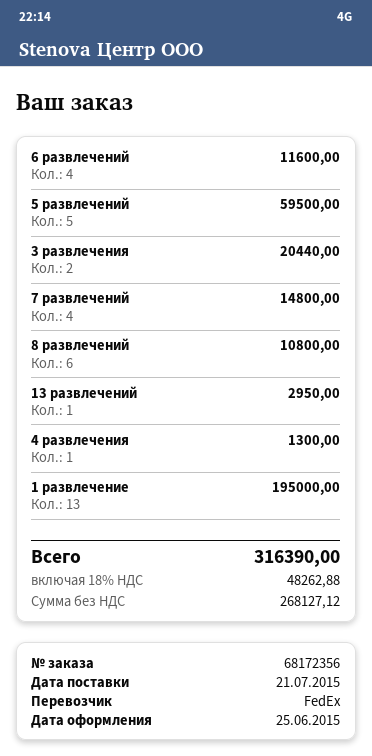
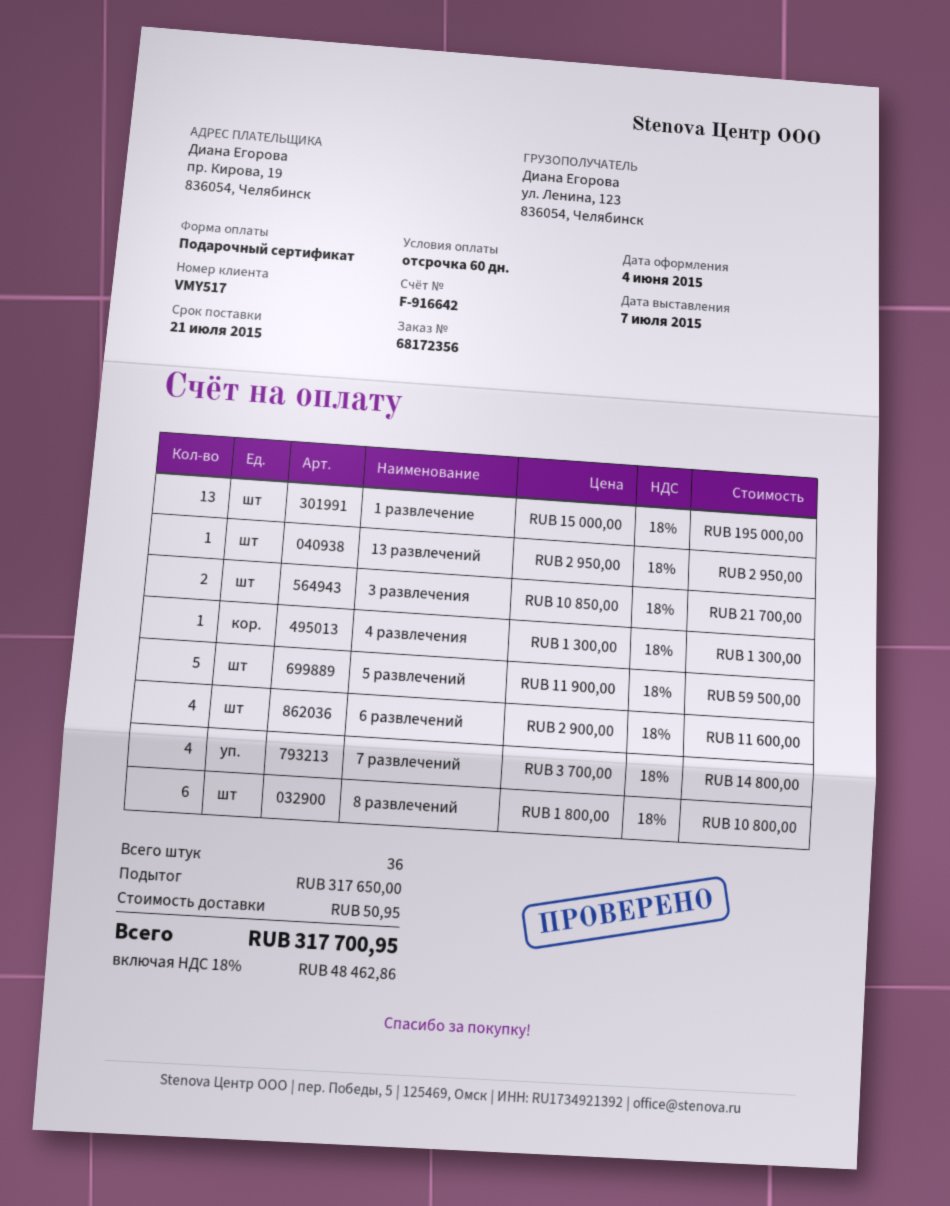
order date: 2015-06-25 -> 2015-06-04
3 развлечения: 2 for 20440.00 -> 2 for 21700.00
shipping: none -> 50.95
tax: 18% = 48262.88 -> 18% = 48462.86
total: 316390.00 -> 317700.95

